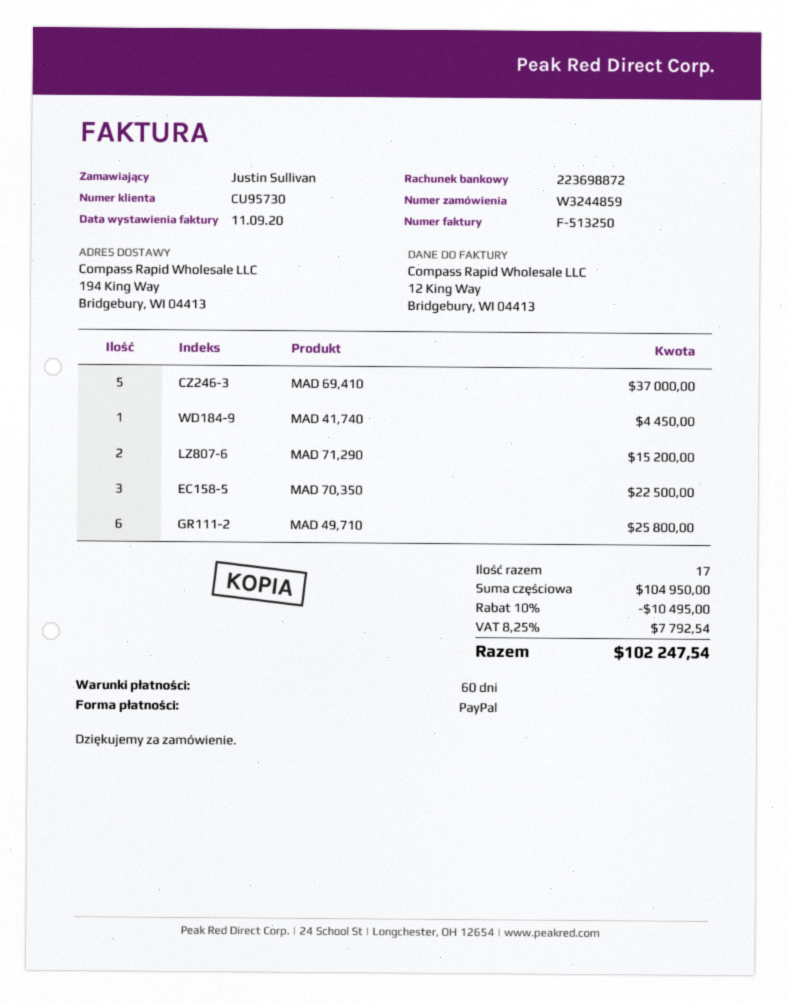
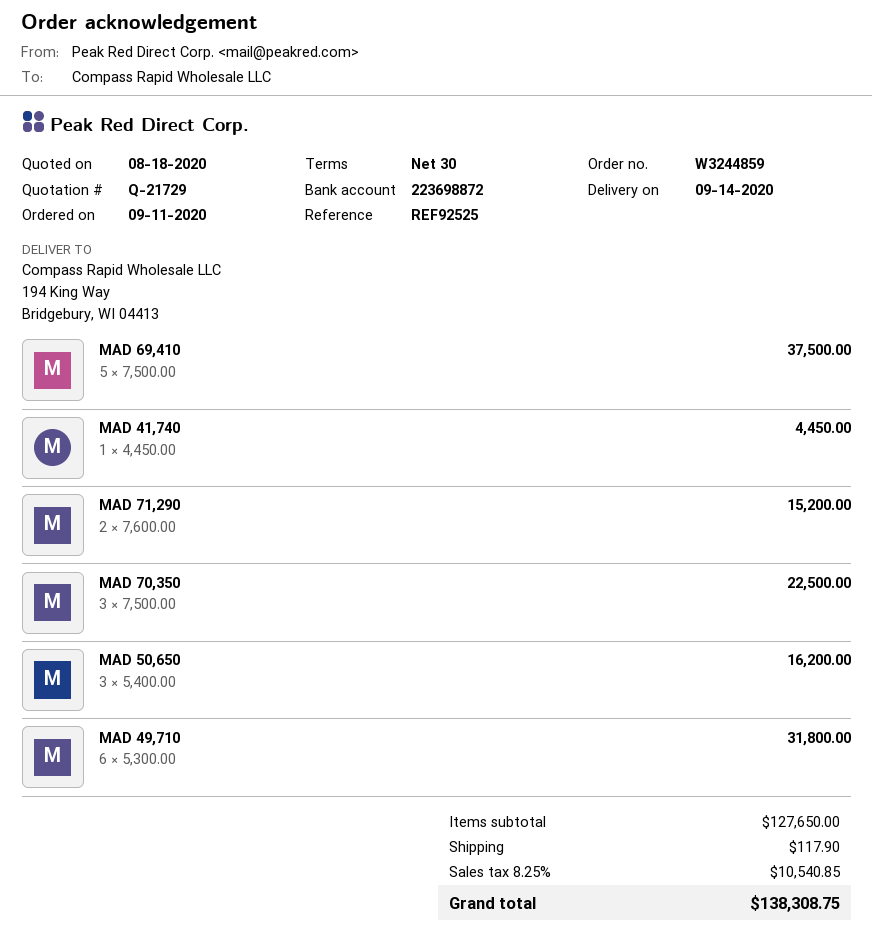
payment terms: 60 days -> 30 days
MAD 69,410: 5 for 37000.00 -> 5 for 37500.00
MAD 49,710: 6 for 25800.00 -> 6 for 31800.00
MAD 50,650: none -> 3 for 16200.00
subtotal: 104950.00 -> 127650.00
discount: 10% = 10495.00 -> none
shipping: none -> 117.90
tax: 8.25% = 7792.54 -> 8.25% = 10540.85
total: 102247.54 -> 138308.75

